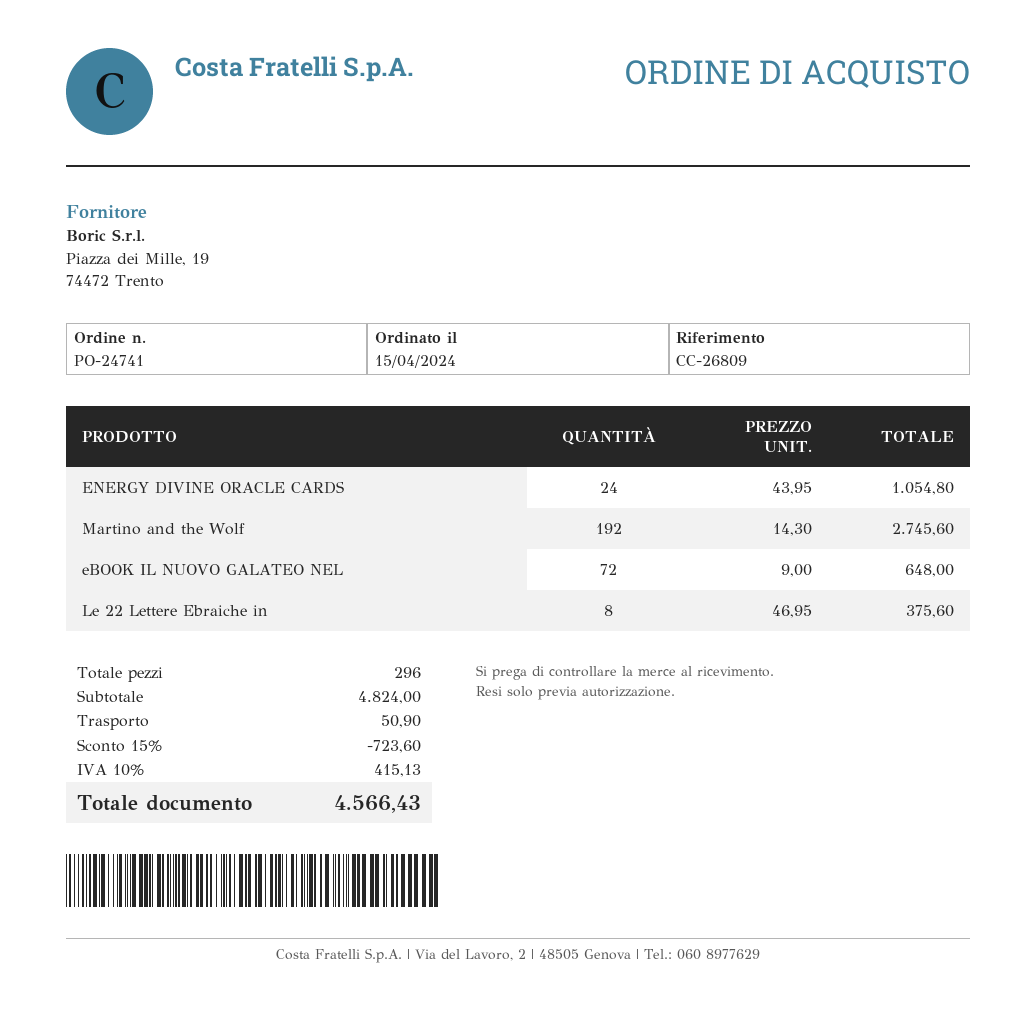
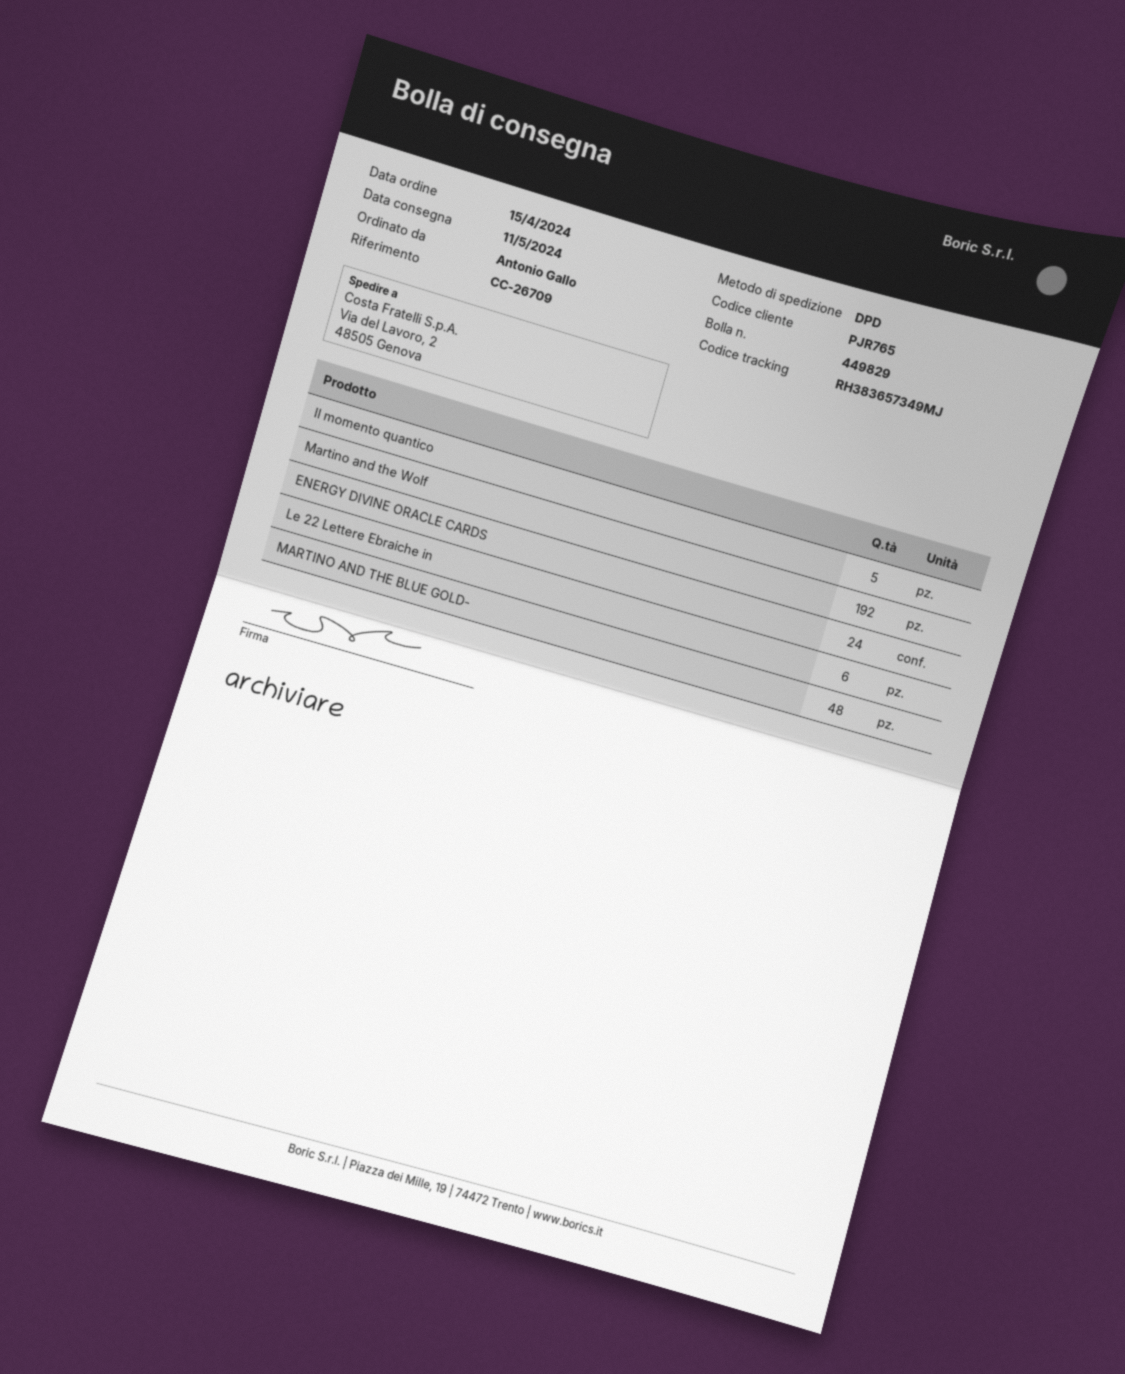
reference: CC-26809 -> CC-26709
eBOOK IL NUOVO GALATEO NEL: 72 -> none
Le 22 Lettere Ebraiche in: 8 -> 6
Il momento quantico: none -> 5
MARTINO AND THE BLUE GOLD-: none -> 48

